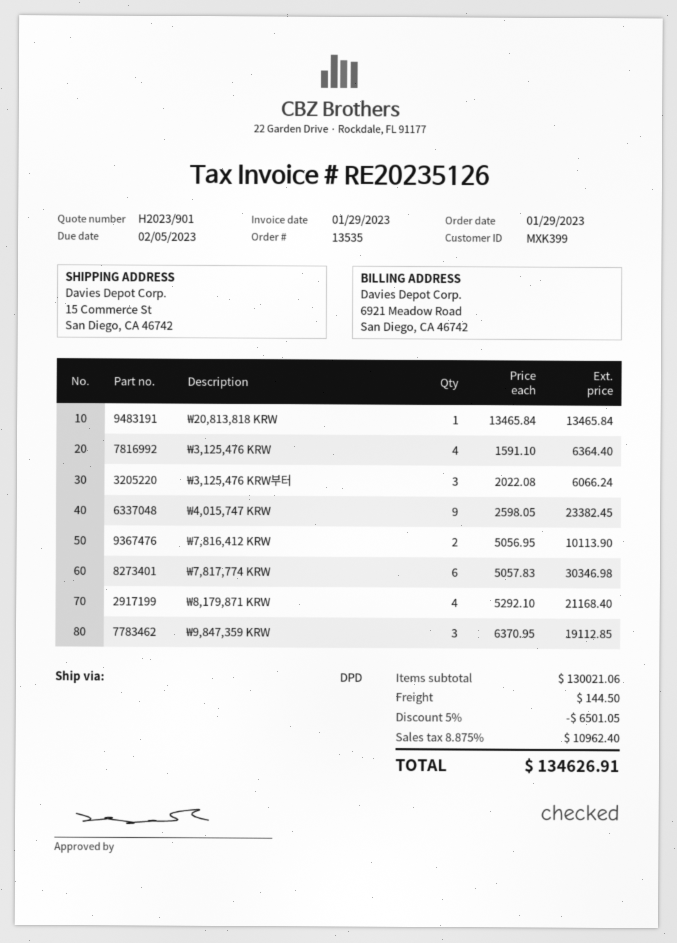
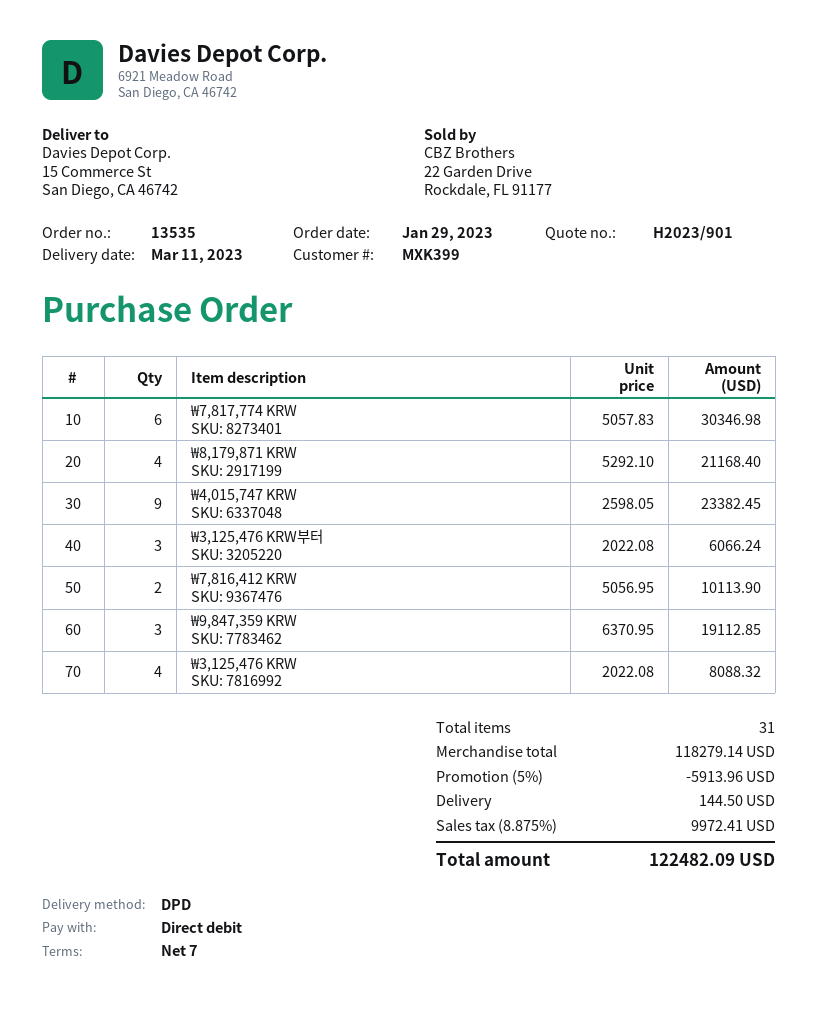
₩20,813,818 KRW: 1 x 13465.84 = 13465.84 -> none
₩3,125,476 KRW: 4 x 1591.10 = 6364.40 -> 4 x 2022.08 = 8088.32
subtotal: 130021.06 -> 118279.14
discount: 5% = 6501.05 -> 5% = 5913.96
tax: 8.875% = 10962.40 -> 8.875% = 9972.41
total: 134626.91 -> 122482.09

